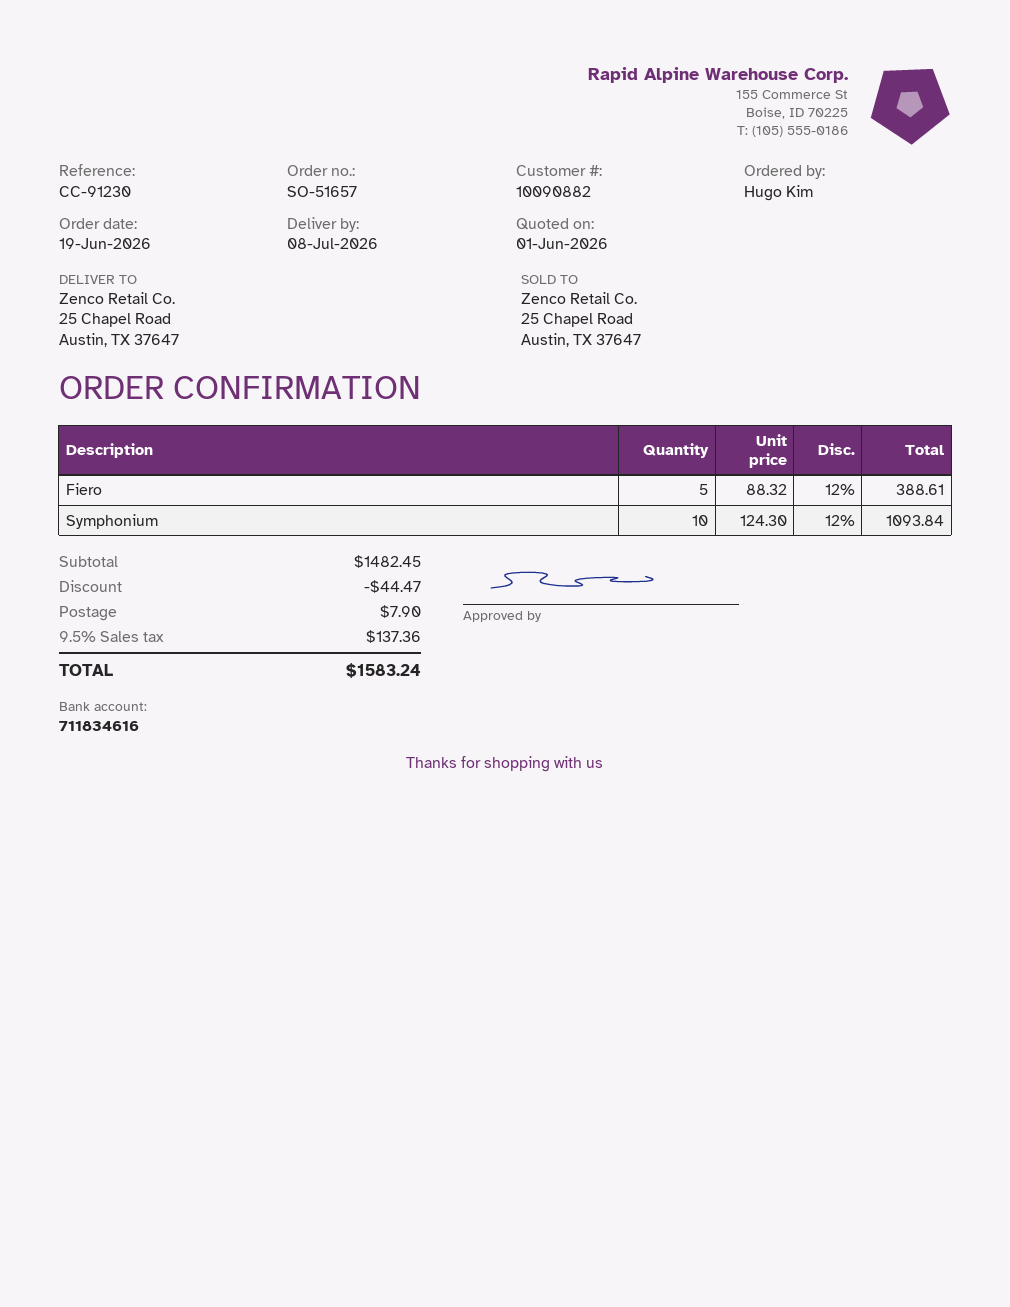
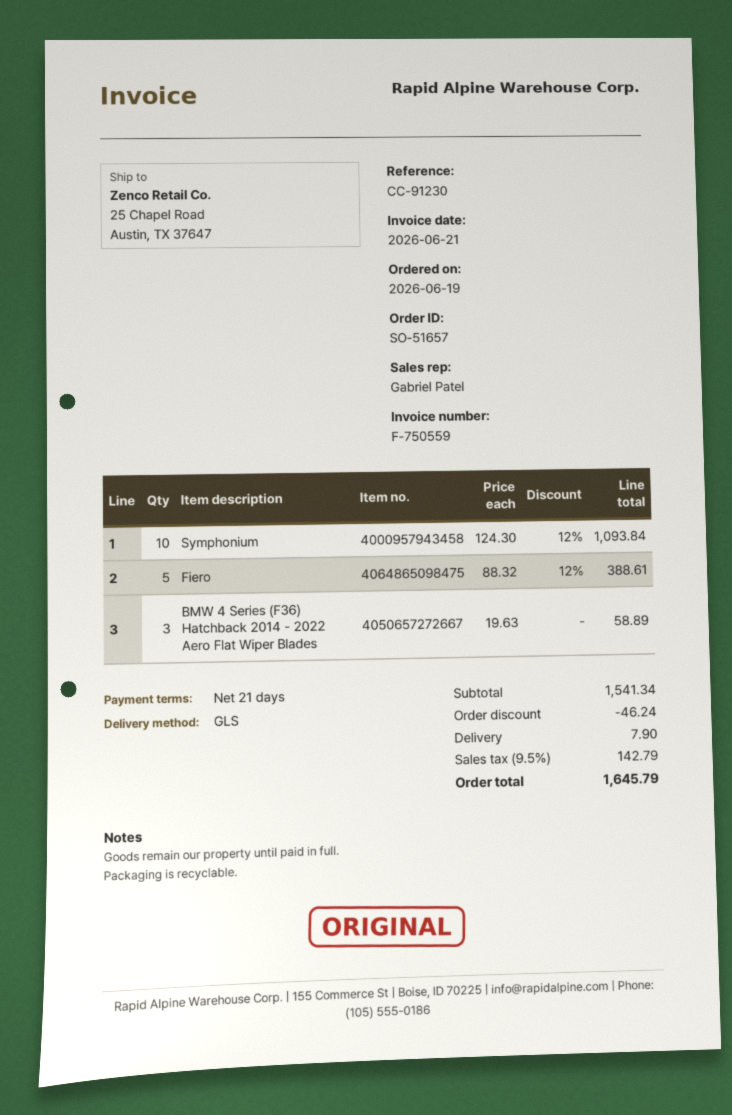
BMW 4 Series (F36) Hatchback 2014 - 2022 Aero Flat Wiper Blades: none -> 3 x 19.63 = 58.89
subtotal: 1482.45 -> 1541.34
discount: 44.47 -> 46.24
tax: 9.5% = 137.36 -> 9.5% = 142.79
total: 1583.24 -> 1645.79

